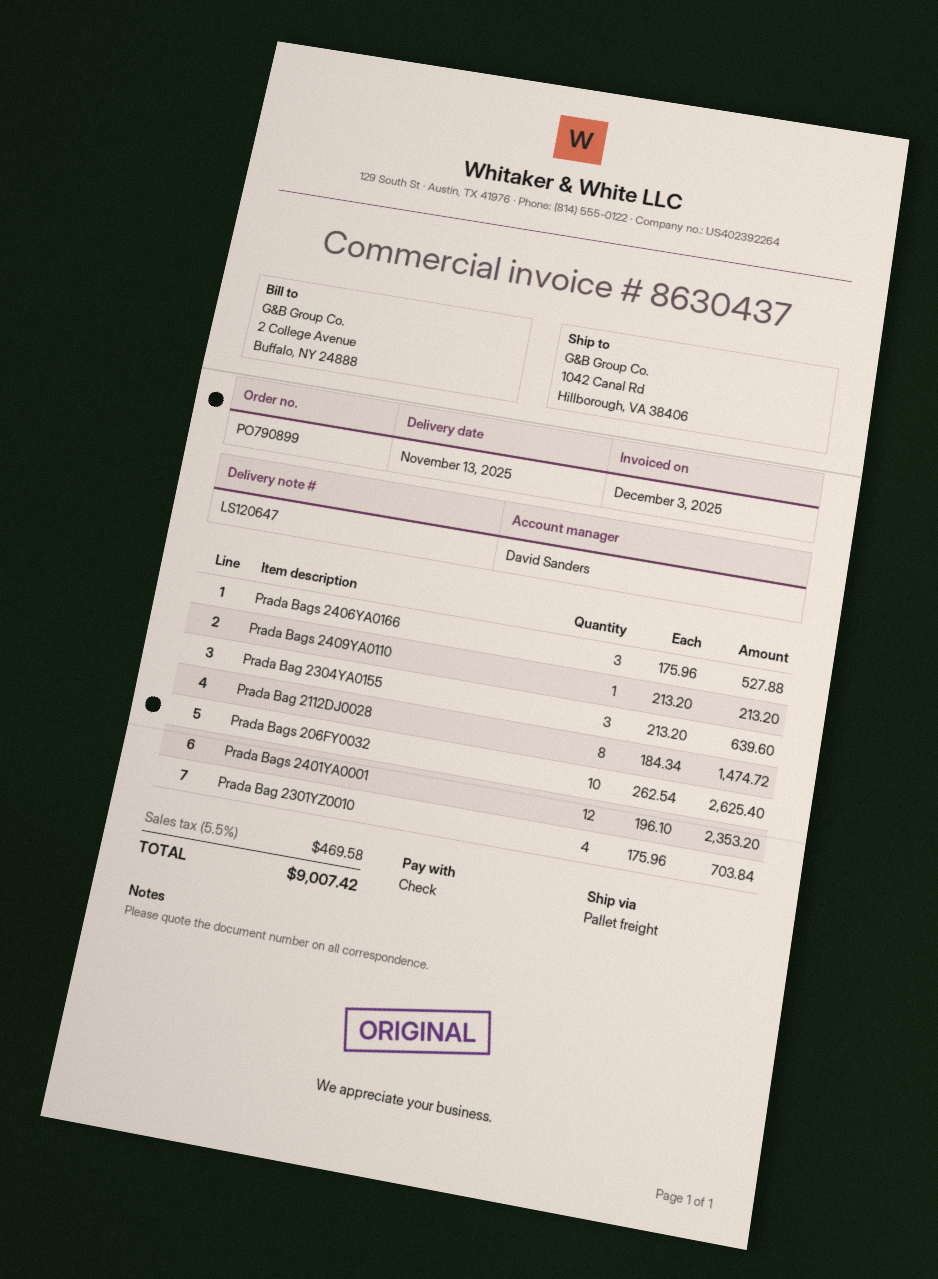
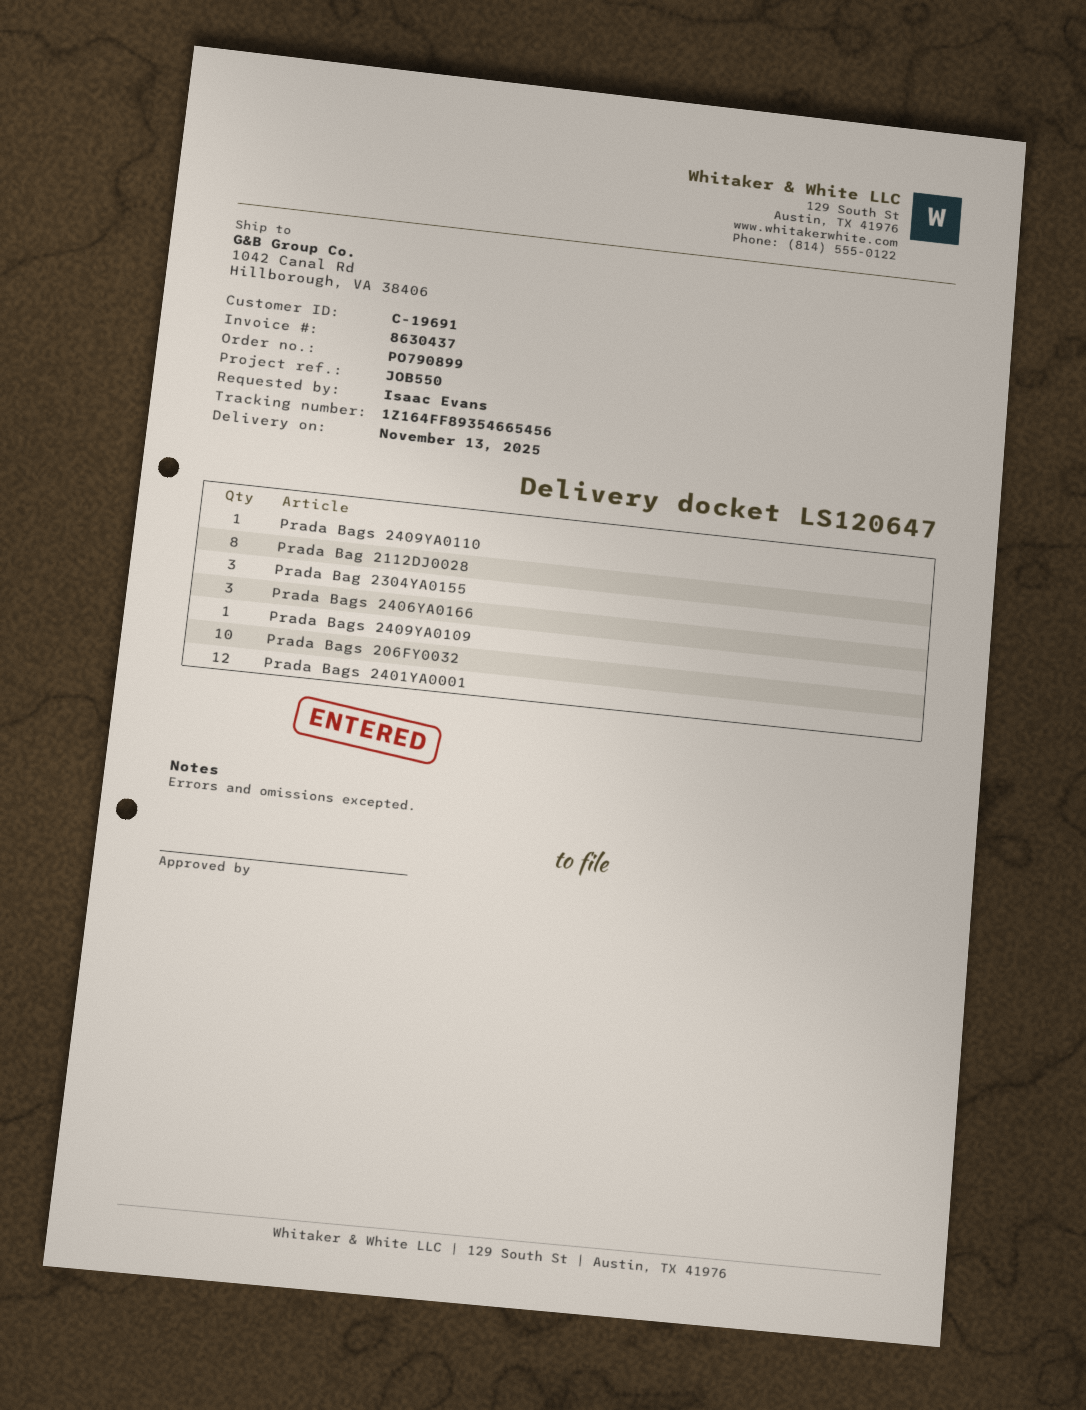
Prada Bag 2301YZ0010: 4 -> none
Prada Bags 2409YA0109: none -> 1

